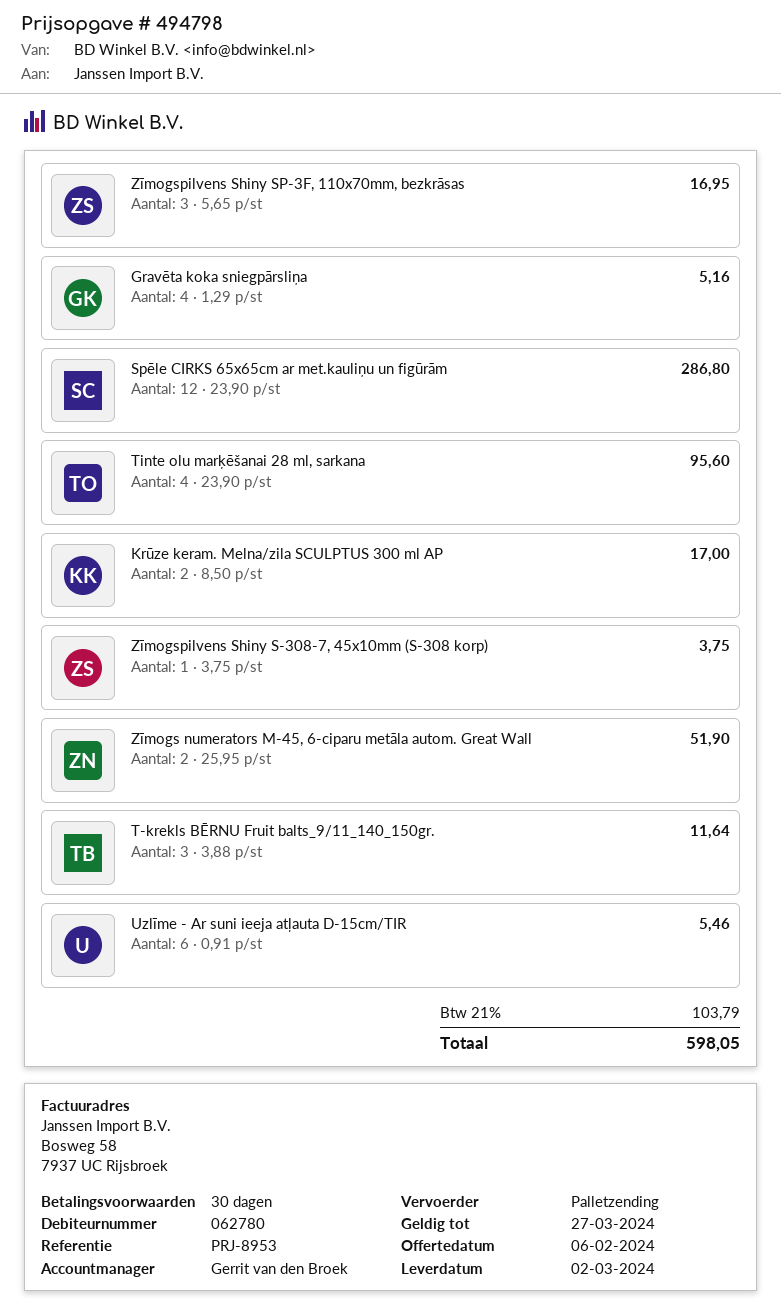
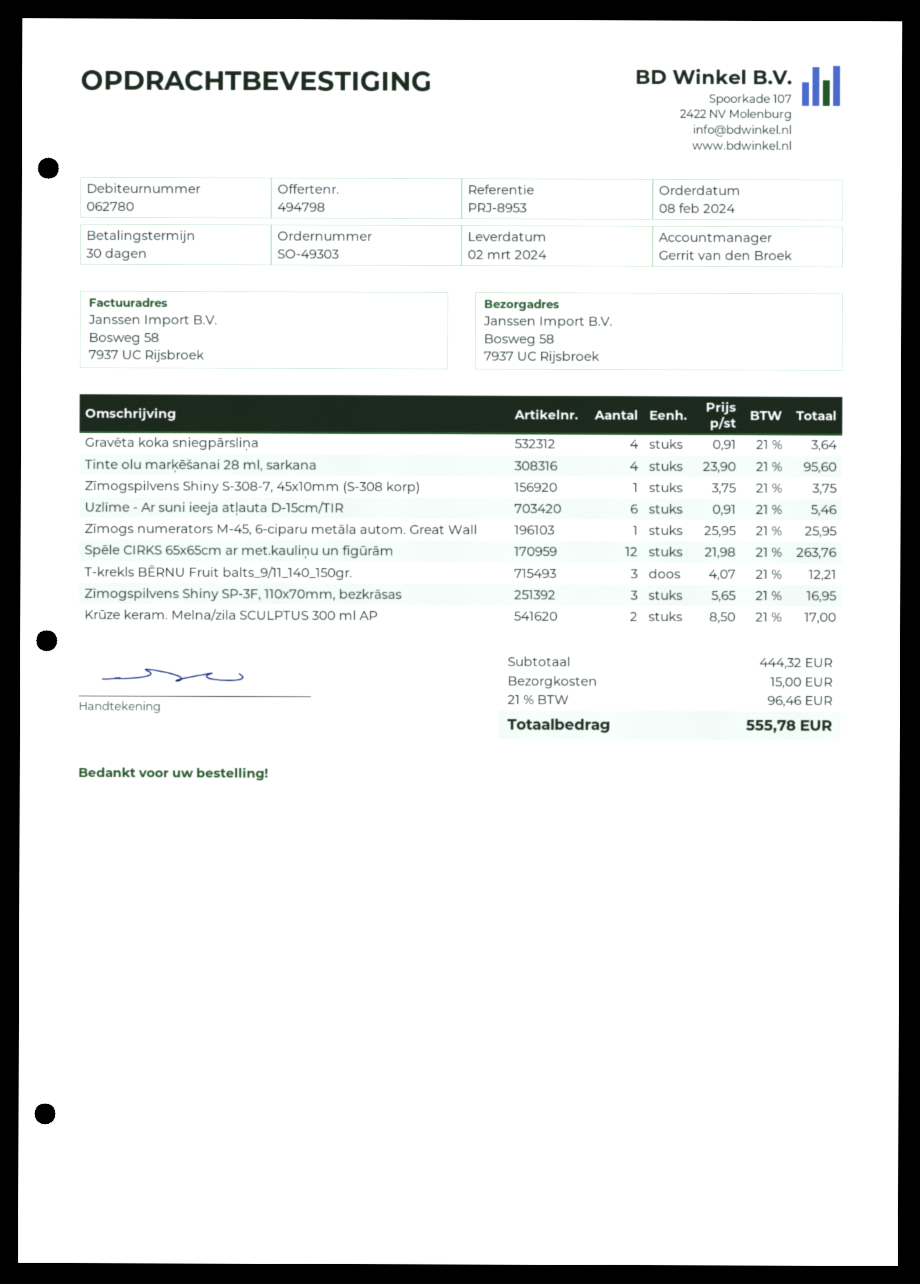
Gravēta koka sniegpārsliņa: 4 x 1.29 = 5.16 -> 4 x 0.91 = 3.64
Spēle CIRKS 65x65cm ar met.kauliņu un figūrām: 12 x 23.90 = 286.80 -> 12 x 21.98 = 263.76
Zīmogs numerators M-45, 6-ciparu metāla autom. Great Wall: 2 x 25.95 = 51.90 -> 1 x 25.95 = 25.95
T-krekls BĒRNU Fruit balts_9/11_140_150gr.: 3 x 3.88 = 11.64 -> 3 x 4.07 = 12.21
shipping: none -> 15.00
tax: 21% = 103.79 -> 21% = 96.46
total: 598.05 -> 555.78

